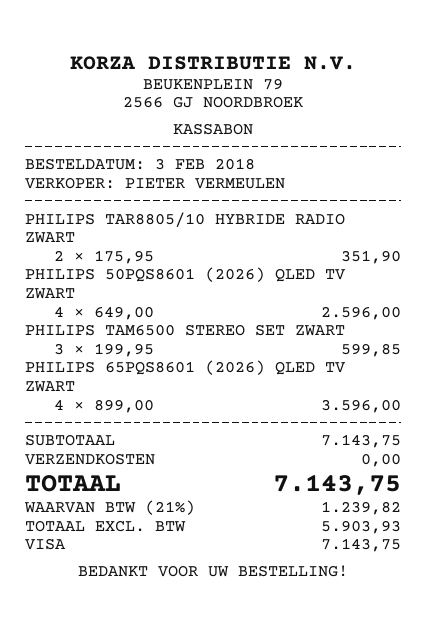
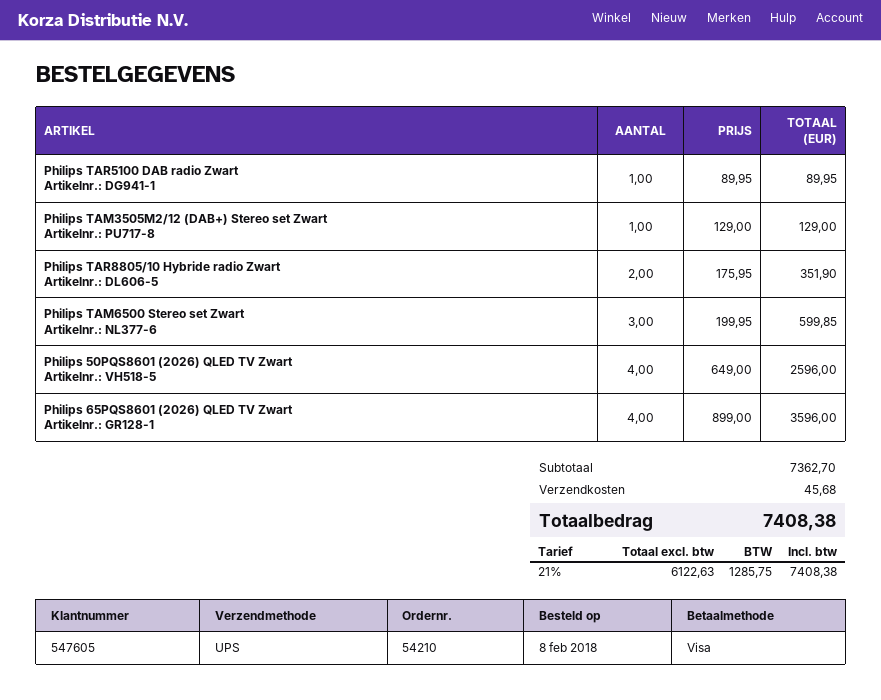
order date: 2018-02-03 -> 2018-02-08
Philips TAR5100 DAB radio Zwart: none -> 1 x 89.95 = 89.95
Philips TAM3505M2/12 (DAB+) Stereo set Zwart: none -> 1 x 129.00 = 129.00
subtotal: 7143.75 -> 7362.70
shipping: 0.00 -> 45.68
net: 5903.93 -> 6122.63
tax: 21% = 1239.82 -> 21% = 1285.75
total: 7143.75 -> 7408.38

